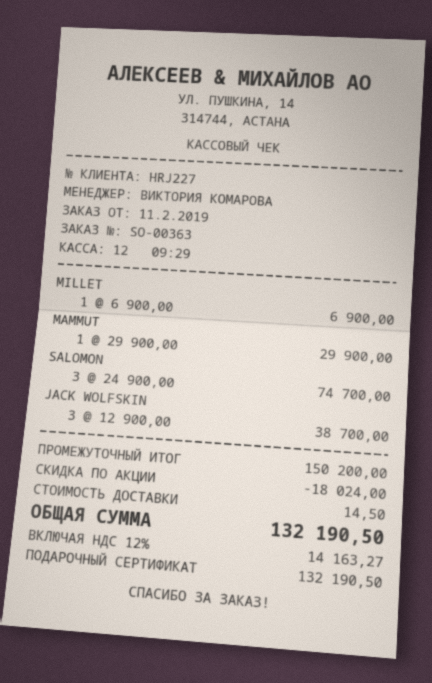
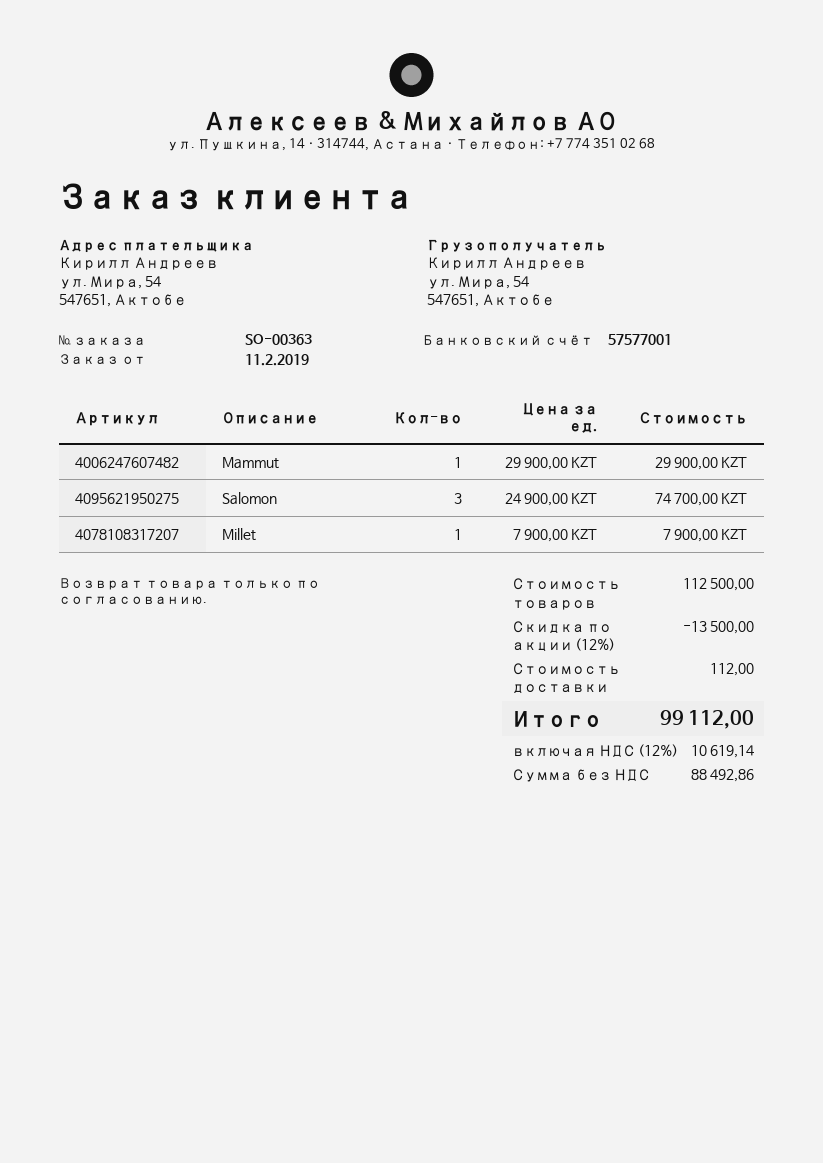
MILLET: 1 x 6900.00 = 6900.00 -> 1 x 7900.00 = 7900.00
JACK WOLFSKIN: 3 x 12900.00 = 38700.00 -> none
subtotal: 150200.00 -> 112500.00
discount: 18024.00 -> 13500.00
shipping: 14.50 -> 112.00
tax: 12% = 14163.27 -> 12% = 10619.14
total: 132190.50 -> 99112.00

